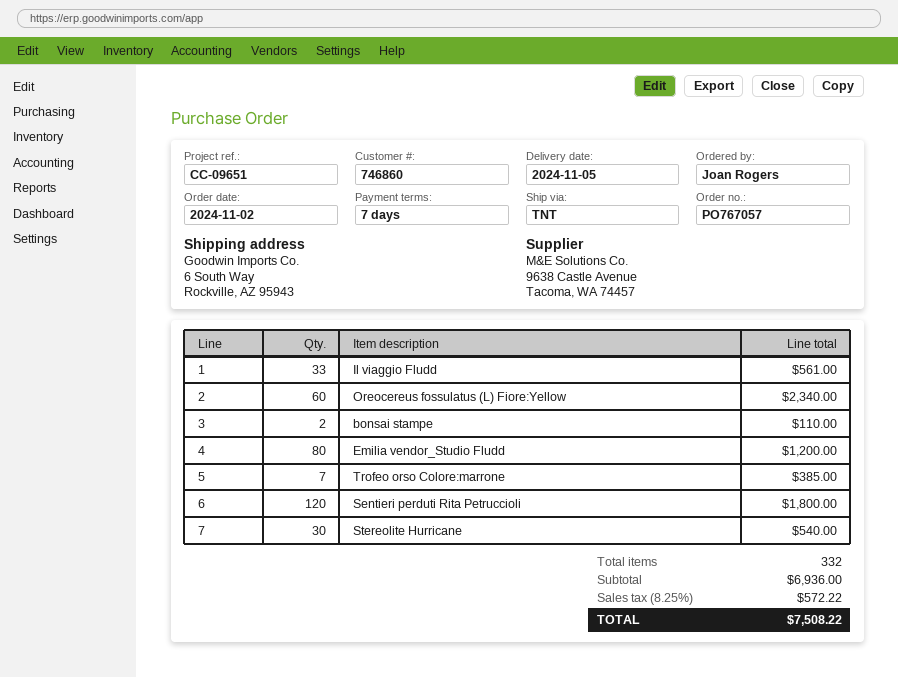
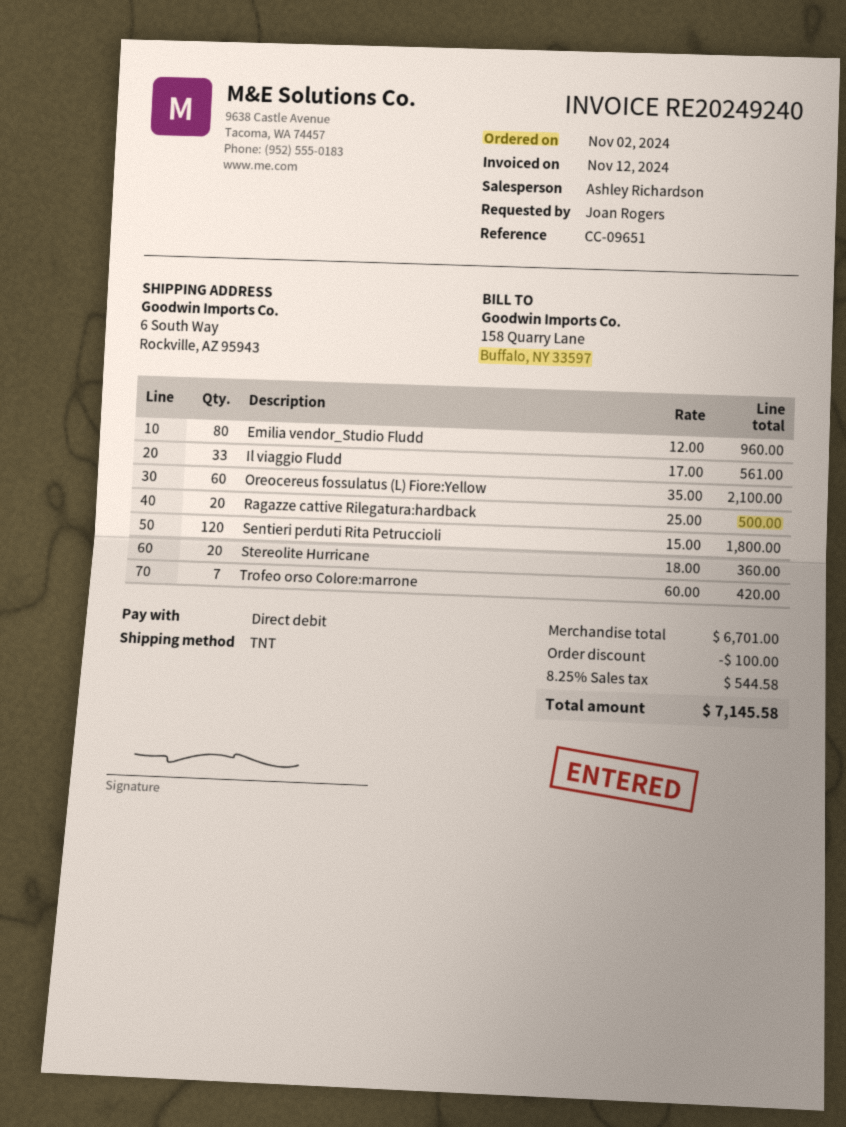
Oreocereus fossulatus (L) Fiore:Yellow: 60 for 2340.00 -> 60 for 2100.00
bonsai stampe: 2 for 110.00 -> none
Emilia vendor_Studio Fludd: 80 for 1200.00 -> 80 for 960.00
Trofeo orso Colore:marrone: 7 for 385.00 -> 7 for 420.00
Stereolite Hurricane: 30 for 540.00 -> 20 for 360.00
Ragazze cattive Rilegatura:hardback: none -> 20 for 500.00
subtotal: 6936.00 -> 6701.00
discount: none -> 100.00
tax: 8.25% = 572.22 -> 8.25% = 544.58
total: 7508.22 -> 7145.58

